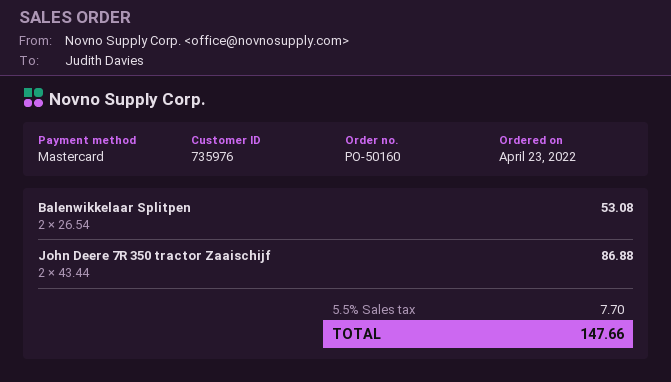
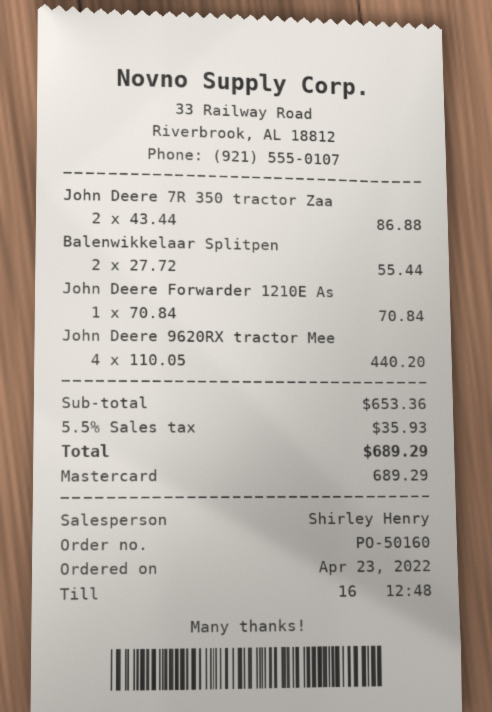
Balenwikkelaar Splitpen: 2 x 26.54 = 53.08 -> 2 x 27.72 = 55.44
John Deere Forwarder 1210E As: none -> 1 x 70.84 = 70.84
John Deere 9620RX tractor Mee: none -> 4 x 110.05 = 440.20
tax: 5.5% = 7.70 -> 5.5% = 35.93
total: 147.66 -> 689.29

